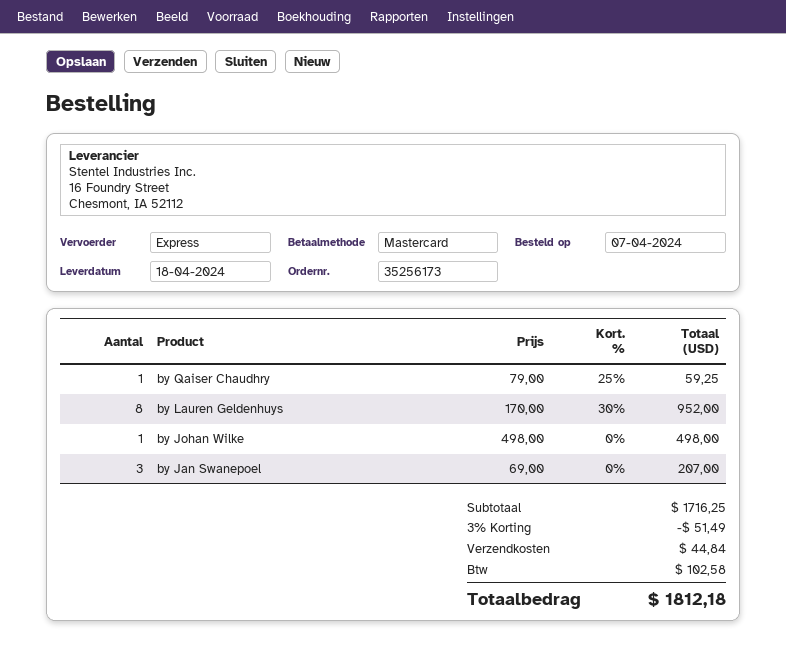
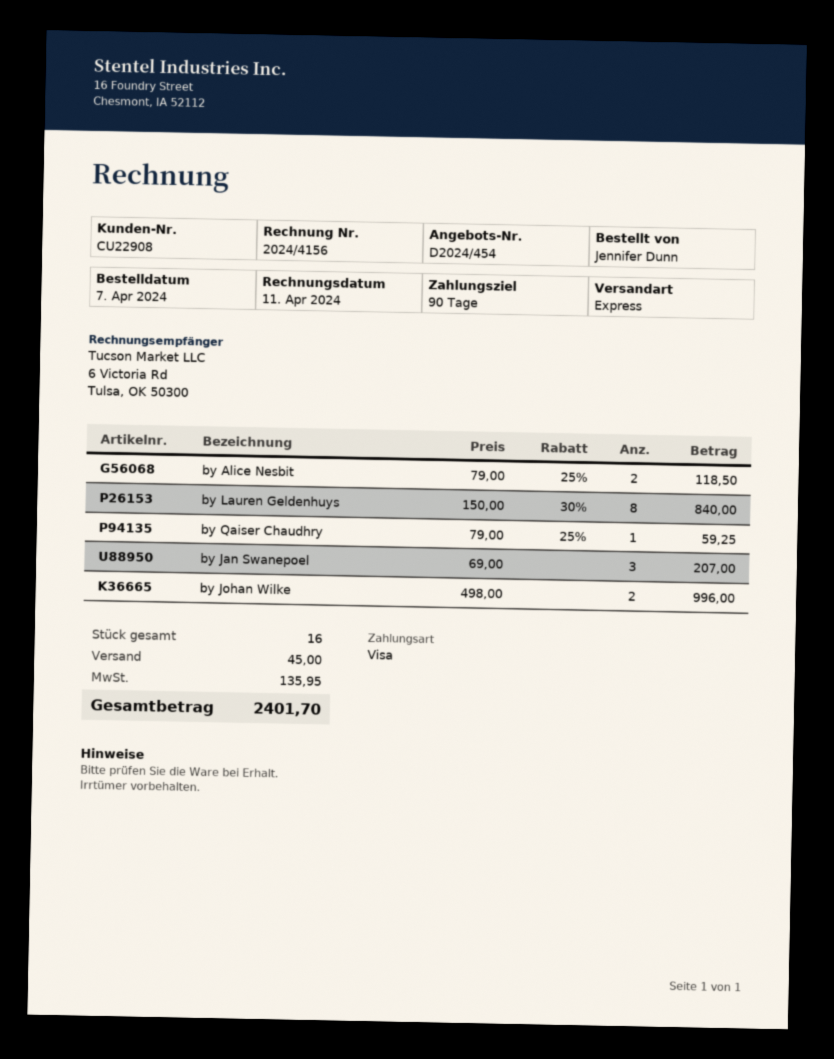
payment method: Mastercard -> Visa
by Lauren Geldenhuys: 8 x 170.00 - 30% = 952.00 -> 8 x 150.00 - 30% = 840.00
by Johan Wilke: 1 x 498.00 = 498.00 -> 2 x 498.00 = 996.00
by Alice Nesbit: none -> 2 x 79.00 - 25% = 118.50
discount: 3% = 51.49 -> none
shipping: 44.84 -> 45.00
tax: 102.58 -> 135.95
total: 1812.18 -> 2401.70

